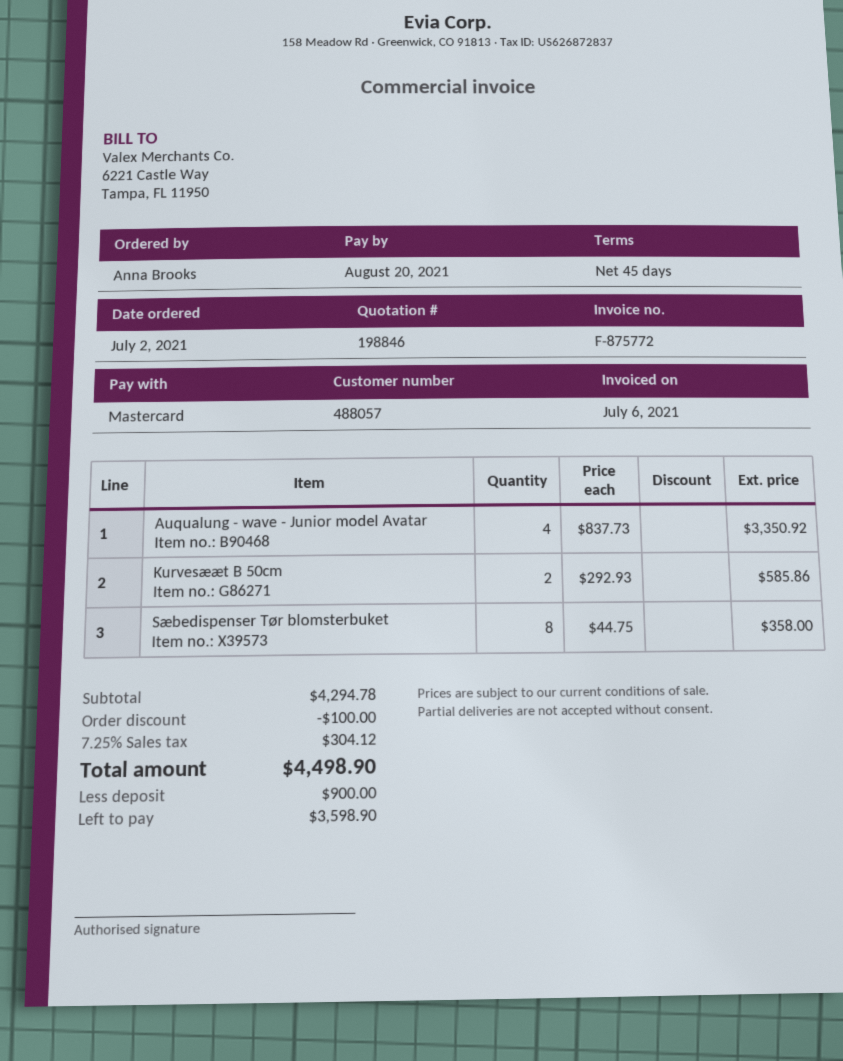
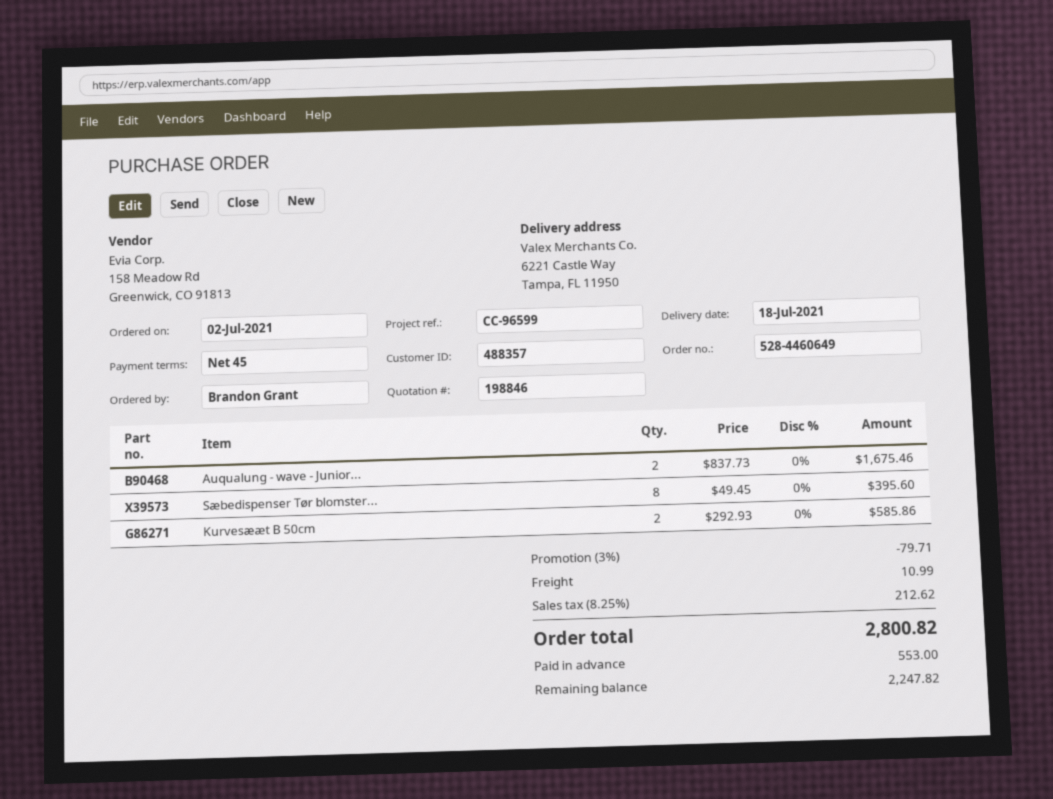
customer number: 488057 -> 488357
ordered by: Anna Brooks -> Brandon Grant
Auqualung - wave - Junior model Avatar: 4 x 837.73 = 3350.92 -> 2 x 837.73 = 1675.46
Sæbedispenser Tør blomsterbuket: 8 x 44.75 = 358.00 -> 8 x 49.45 = 395.60
discount: 100.00 -> 79.71
shipping: none -> 10.99
tax: 7.25% = 304.12 -> 8.25% = 212.62
total: 4498.90 -> 2800.82
deposit: 900.00 -> 553.00
balance: 3598.90 -> 2247.82

